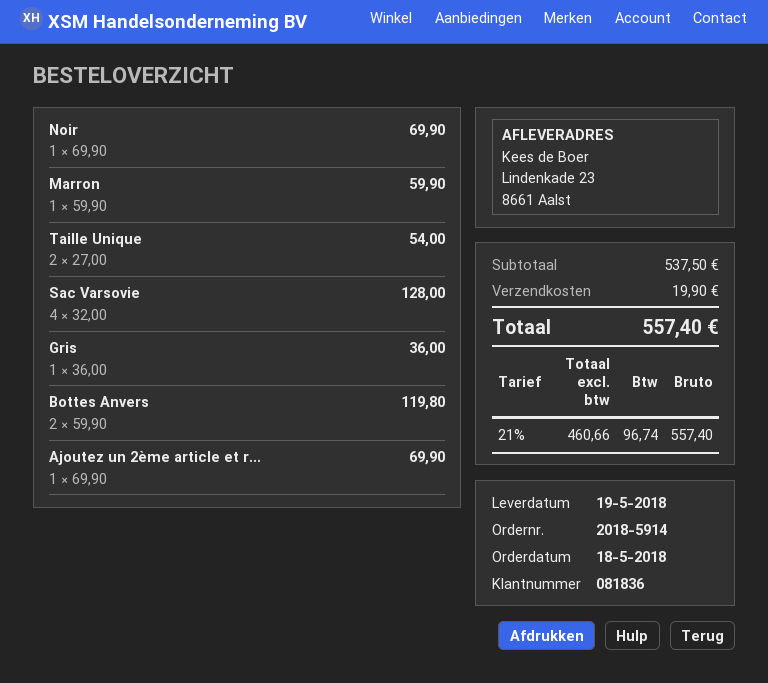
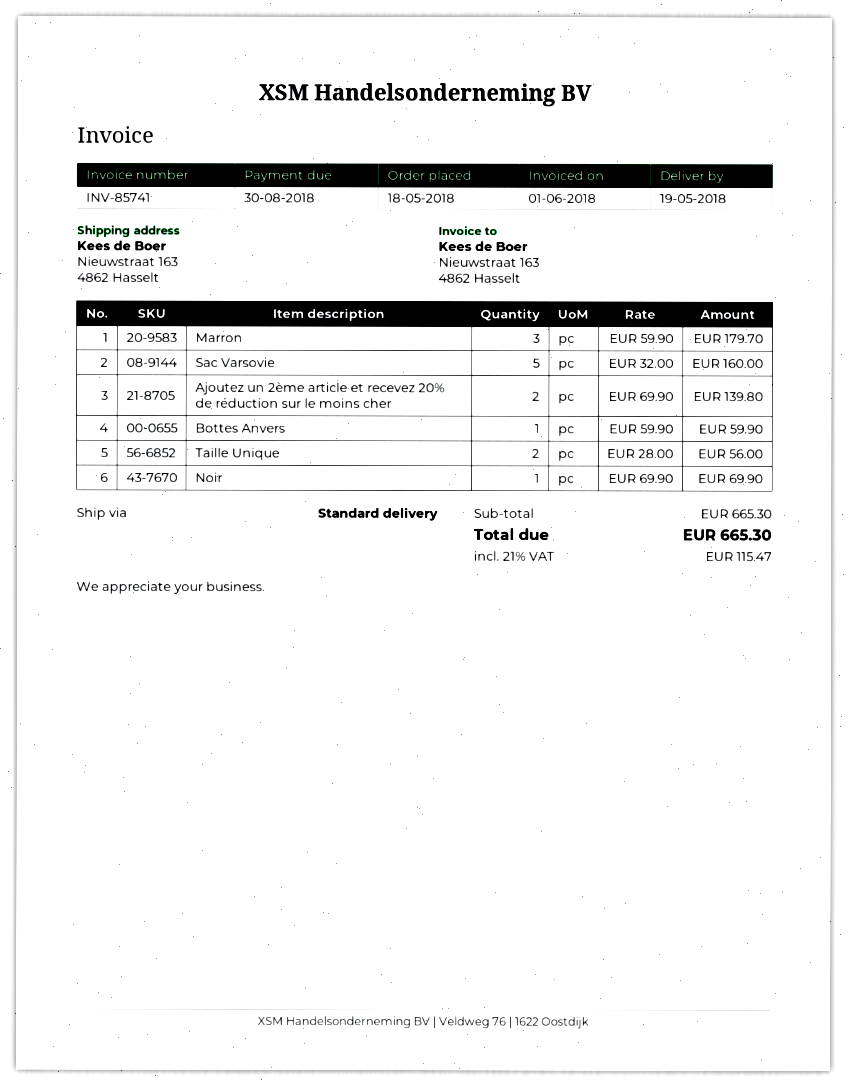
ship to: Lindenkade 23, 8661 Aalst -> Nieuwstraat 163, 4862 Hasselt
Marron: 1 x 59.90 = 59.90 -> 3 x 59.90 = 179.70
Taille Unique: 2 x 27.00 = 54.00 -> 2 x 28.00 = 56.00
Sac Varsovie: 4 x 32.00 = 128.00 -> 5 x 32.00 = 160.00
Gris: 1 x 36.00 = 36.00 -> none
Bottes Anvers: 2 x 59.90 = 119.80 -> 1 x 59.90 = 59.90
Ajoutez un 2ème article et r...: 1 x 69.90 = 69.90 -> 2 x 69.90 = 139.80
subtotal: 537.50 -> 665.30
shipping: 19.90 -> none
tax: 21% = 96.74 -> 21% = 115.47
total: 557.40 -> 665.30

